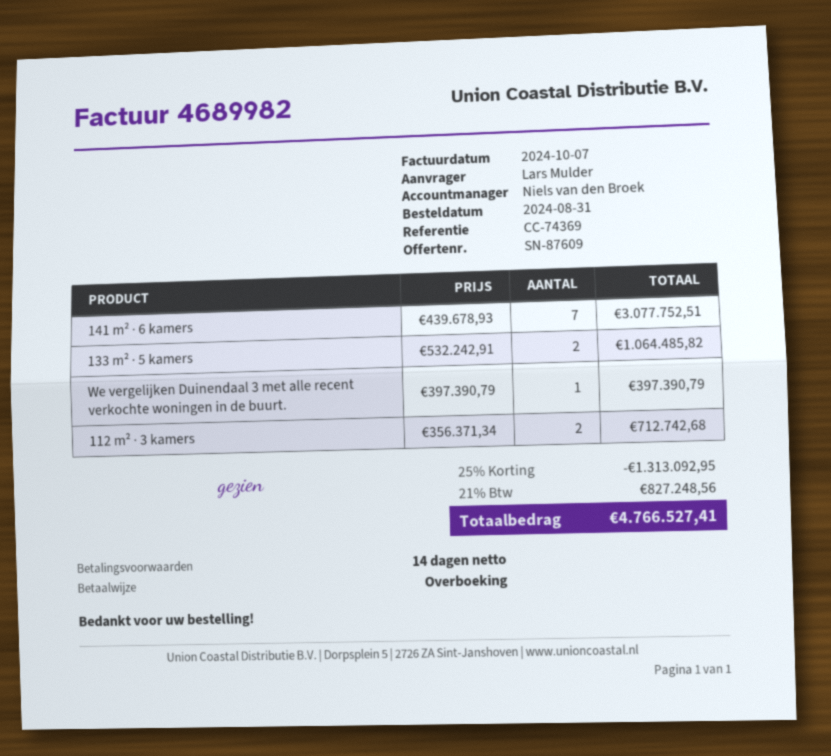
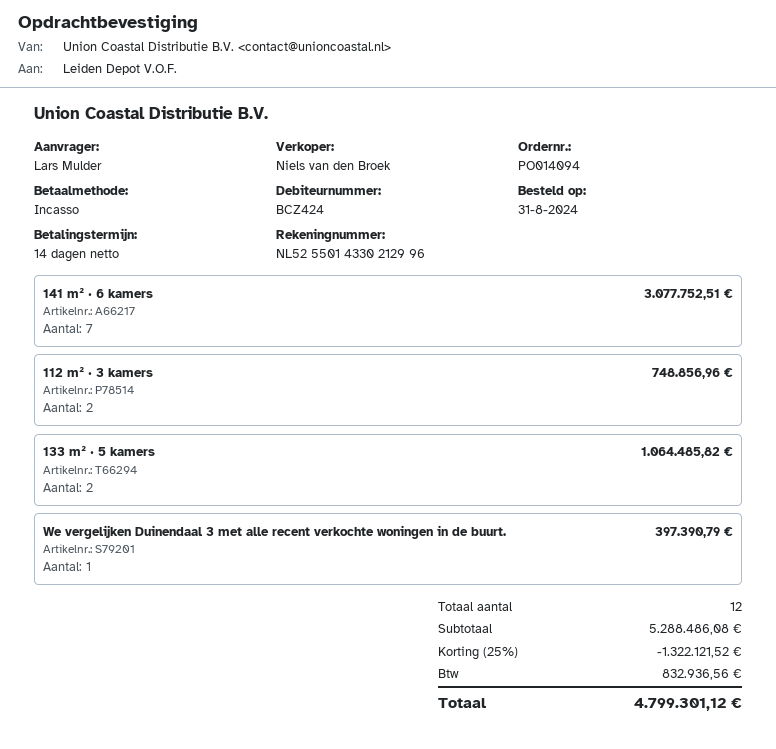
payment method: bank transfer -> direct debit
112 m² · 3 kamers: 2 for 712742.68 -> 2 for 748856.96
discount: 25% = 1313092.95 -> 25% = 1322121.52
tax: 827248.56 -> 832936.56
total: 4766527.41 -> 4799301.12

